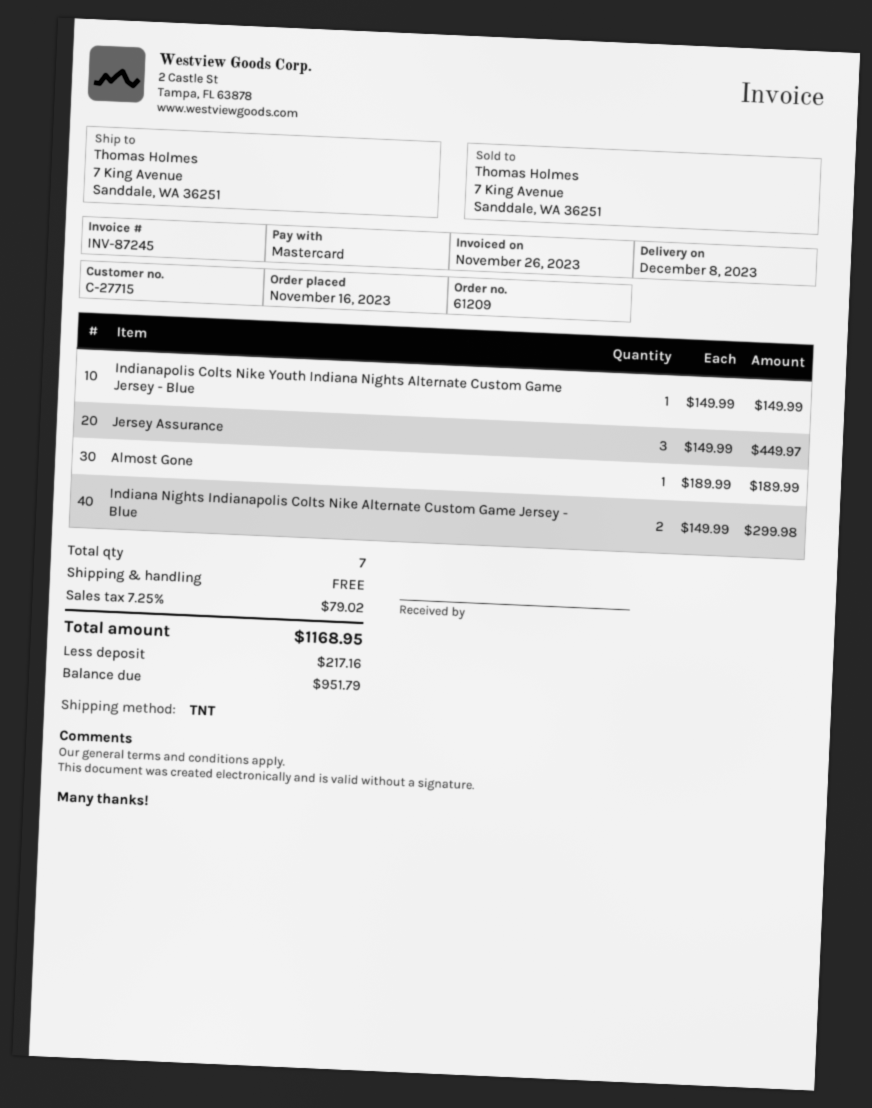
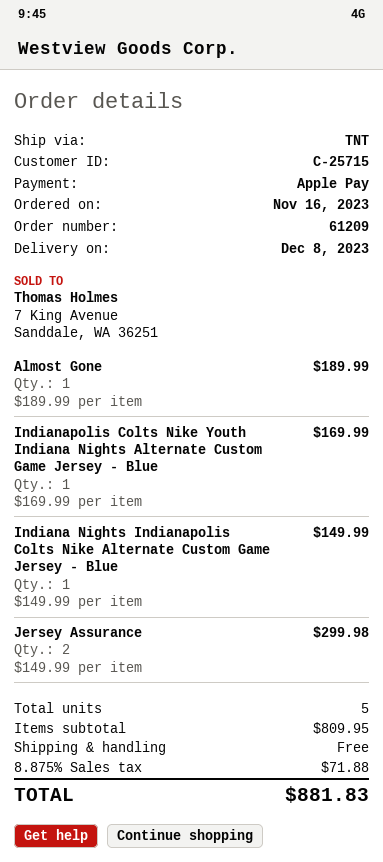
customer number: C-27715 -> C-25715
payment method: Mastercard -> Apple Pay
Indianapolis Colts Nike Youth Indiana Nights Alternate Custom Game Jersey - Blue: 1 x 149.99 = 149.99 -> 1 x 169.99 = 169.99
Jersey Assurance: 3 x 149.99 = 449.97 -> 2 x 149.99 = 299.98
Indiana Nights Indianapolis Colts Nike Alternate Custom Game Jersey - Blue: 2 x 149.99 = 299.98 -> 1 x 149.99 = 149.99
total quantity: 7 -> 5
tax: 7.25% = 79.02 -> 8.875% = 71.88
total: 1168.95 -> 881.83

